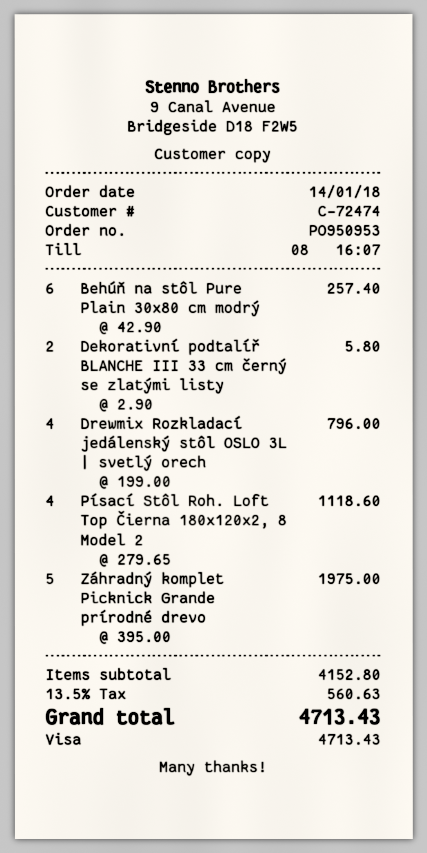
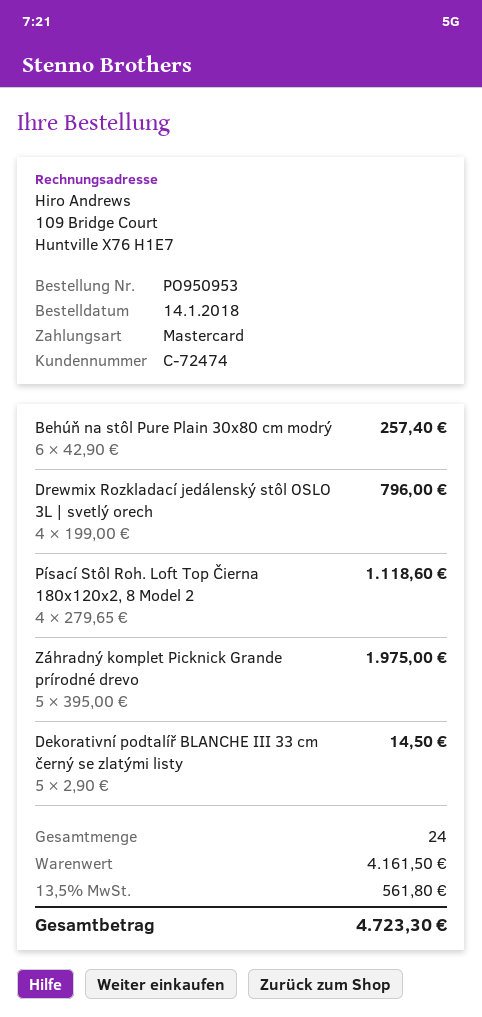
payment method: Visa -> Mastercard
Dekorativní podtalíř BLANCHE III 33 cm černý se zlatými listy: 2 x 2.90 = 5.80 -> 5 x 2.90 = 14.50
subtotal: 4152.80 -> 4161.50
tax: 13.5% = 560.63 -> 13.5% = 561.80
total: 4713.43 -> 4723.30

